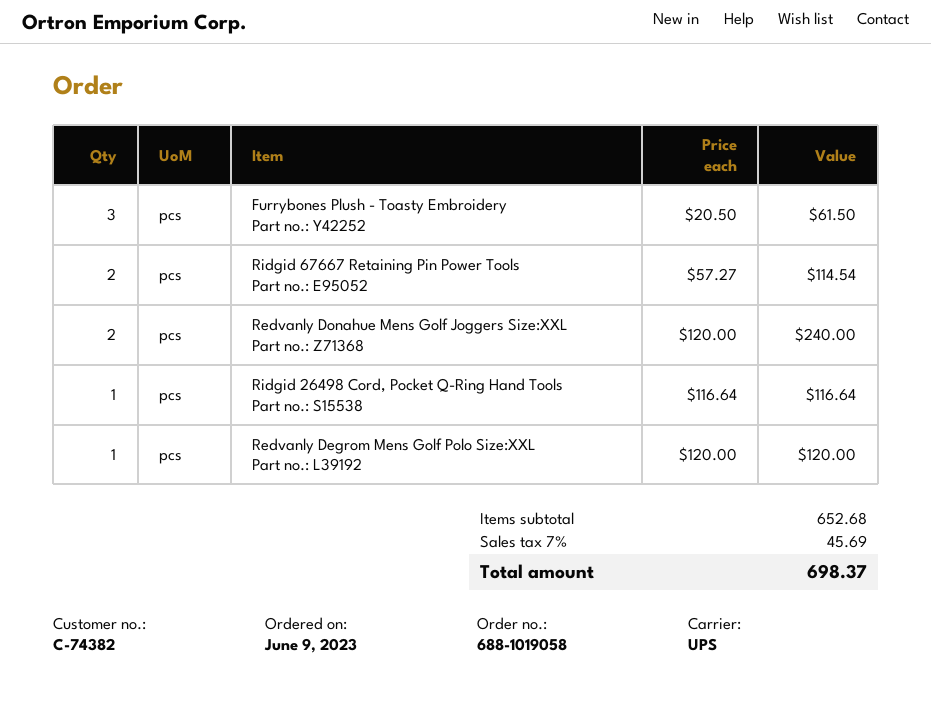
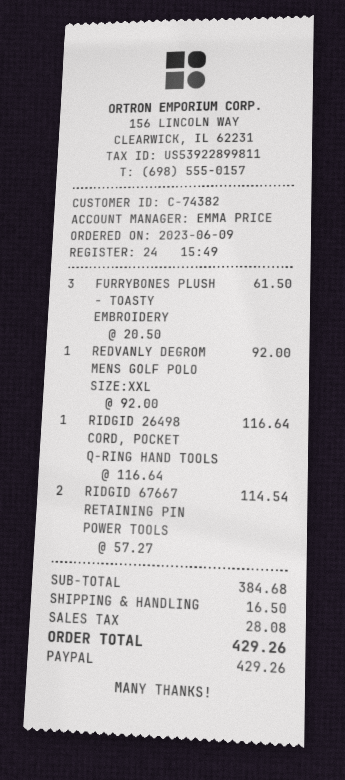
Redvanly Donahue Mens Golf Joggers Size:XXL: 2 x 120.00 = 240.00 -> none
Redvanly Degrom Mens Golf Polo Size:XXL: 1 x 120.00 = 120.00 -> 1 x 92.00 = 92.00
subtotal: 652.68 -> 384.68
shipping: none -> 16.50
tax: 45.69 -> 28.08
total: 698.37 -> 429.26

